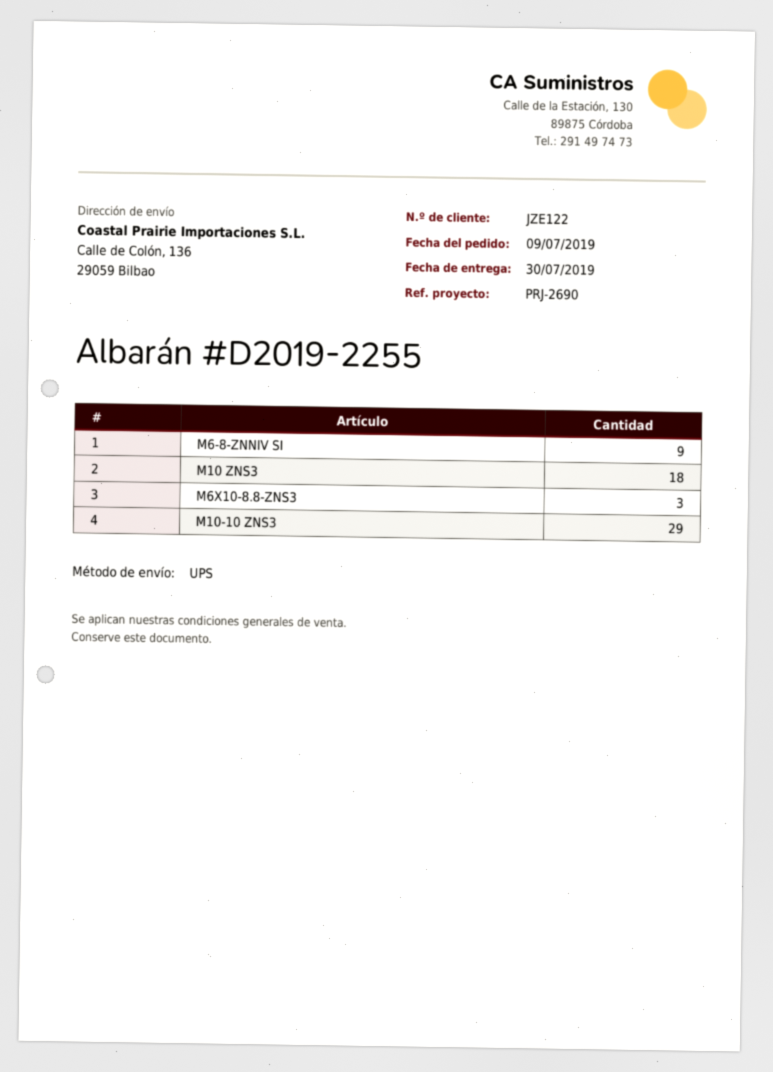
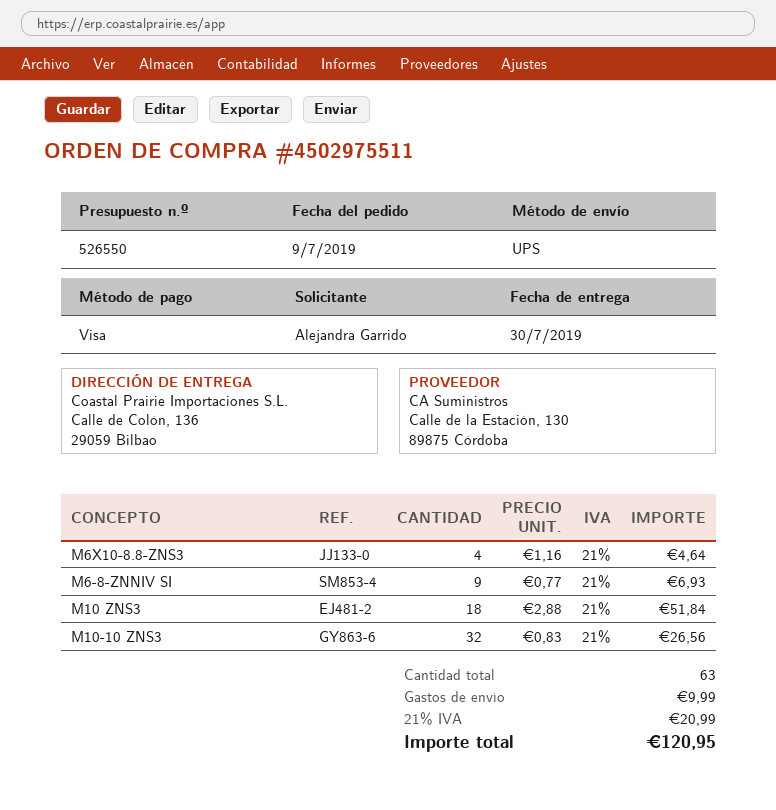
M6X10-8.8-ZNS3: 3 -> 4
M10-10 ZNS3: 29 -> 32

